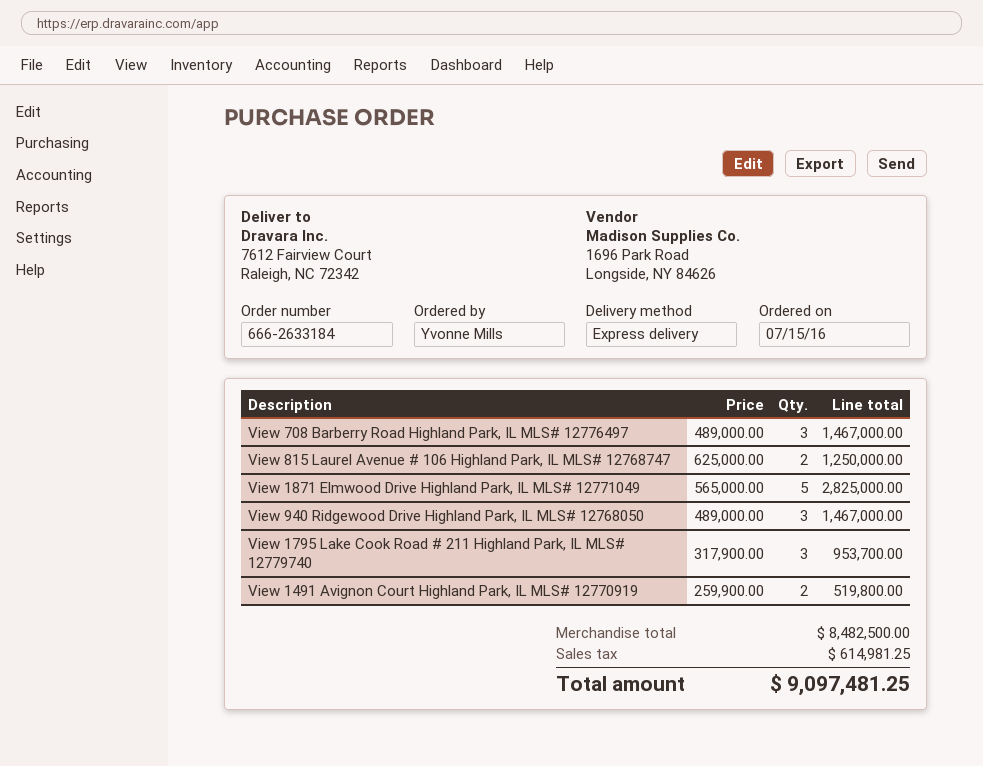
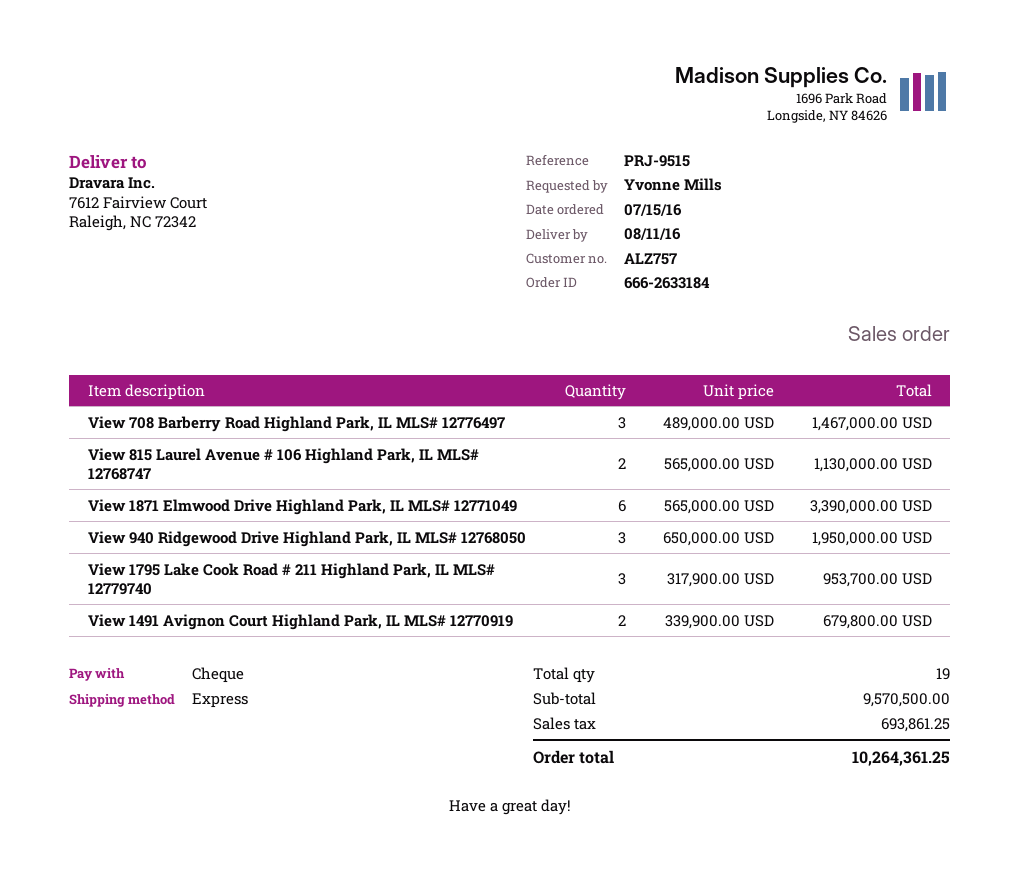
View 815 Laurel Avenue # 106 Highland Park, IL MLS# 12768747: 2 x 625000.00 = 1250000.00 -> 2 x 565000.00 = 1130000.00
View 1871 Elmwood Drive Highland Park, IL MLS# 12771049: 5 x 565000.00 = 2825000.00 -> 6 x 565000.00 = 3390000.00
View 940 Ridgewood Drive Highland Park, IL MLS# 12768050: 3 x 489000.00 = 1467000.00 -> 3 x 650000.00 = 1950000.00
View 1491 Avignon Court Highland Park, IL MLS# 12770919: 2 x 259900.00 = 519800.00 -> 2 x 339900.00 = 679800.00
subtotal: 8482500.00 -> 9570500.00
tax: 614981.25 -> 693861.25
total: 9097481.25 -> 10264361.25

